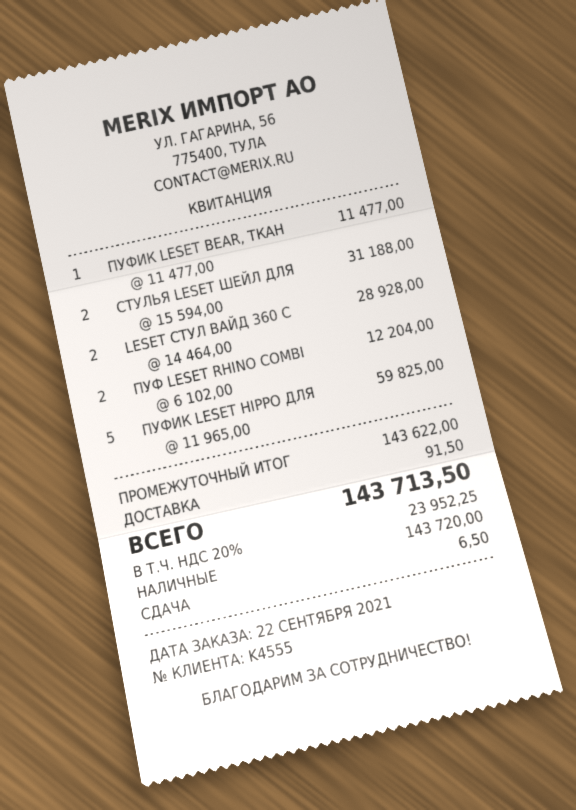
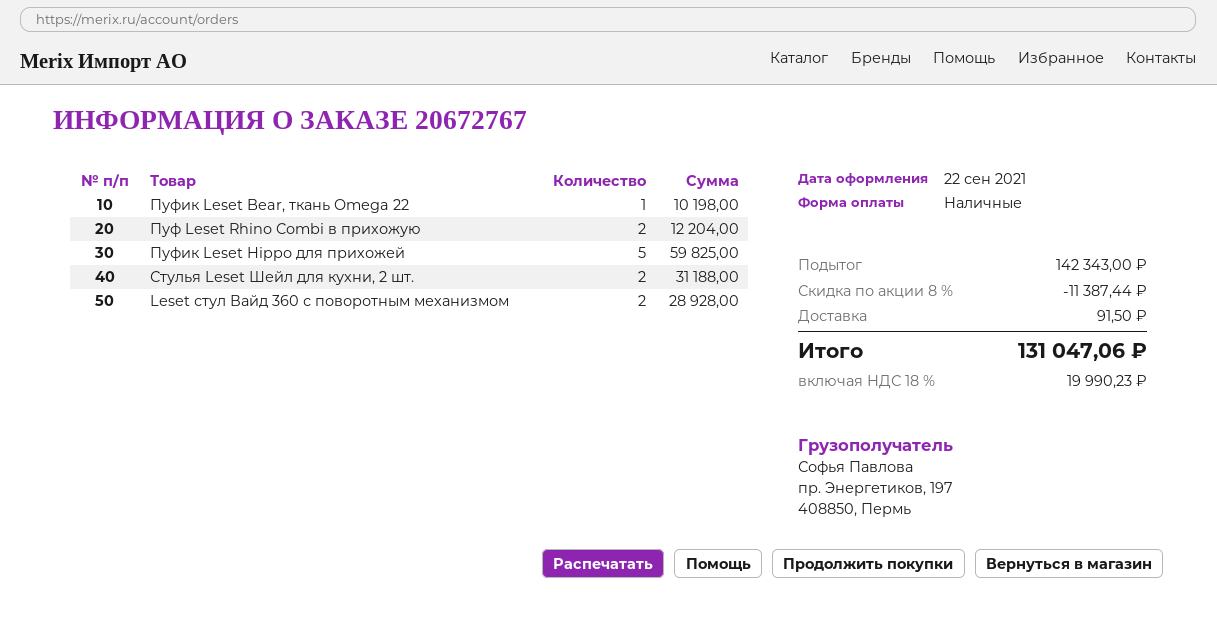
ПУФИК LESET BEAR, ТКАН: 1 for 11477.00 -> 1 for 10198.00
subtotal: 143622.00 -> 142343.00
discount: none -> 8% = 11387.44
tax: 20% = 23952.25 -> 18% = 19990.23
total: 143713.50 -> 131047.06

